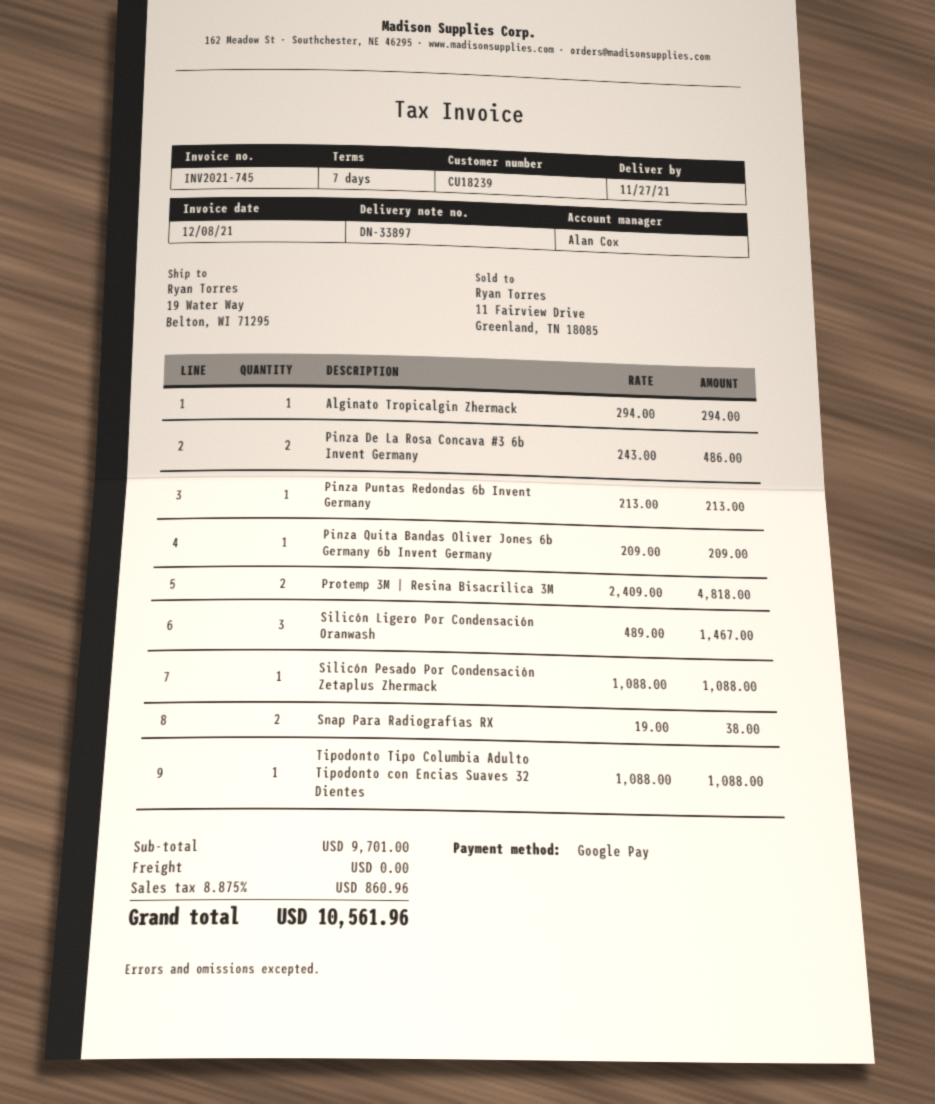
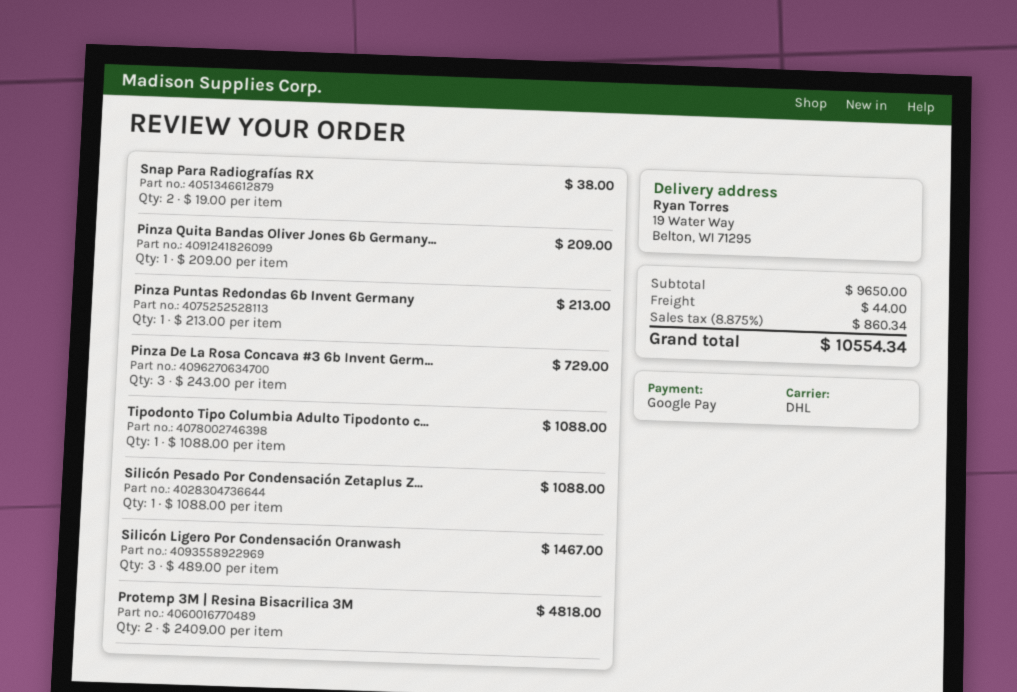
Alginato Tropicalgin Zhermack: 1 x 294.00 = 294.00 -> none
Pinza De La Rosa Concava #3 6b Invent Germany: 2 x 243.00 = 486.00 -> 3 x 243.00 = 729.00
subtotal: 9701.00 -> 9650.00
shipping: 0.00 -> 44.00
tax: 8.875% = 860.96 -> 8.875% = 860.34
total: 10561.96 -> 10554.34

